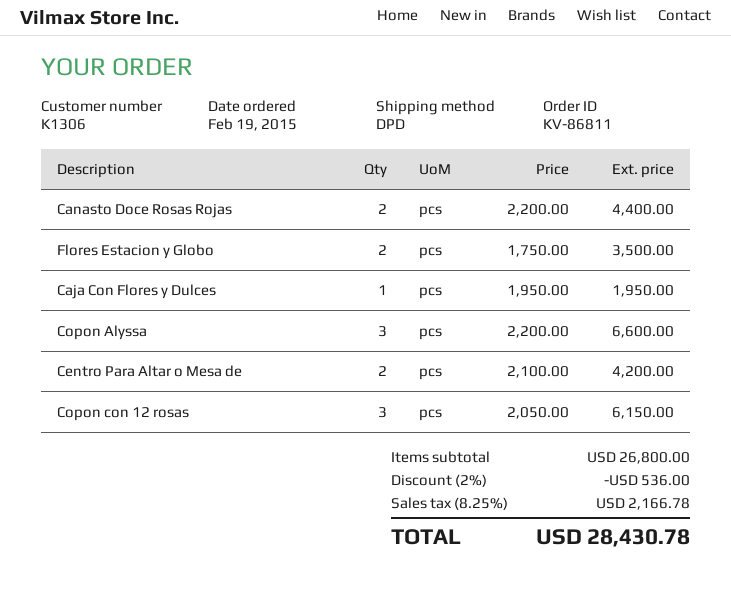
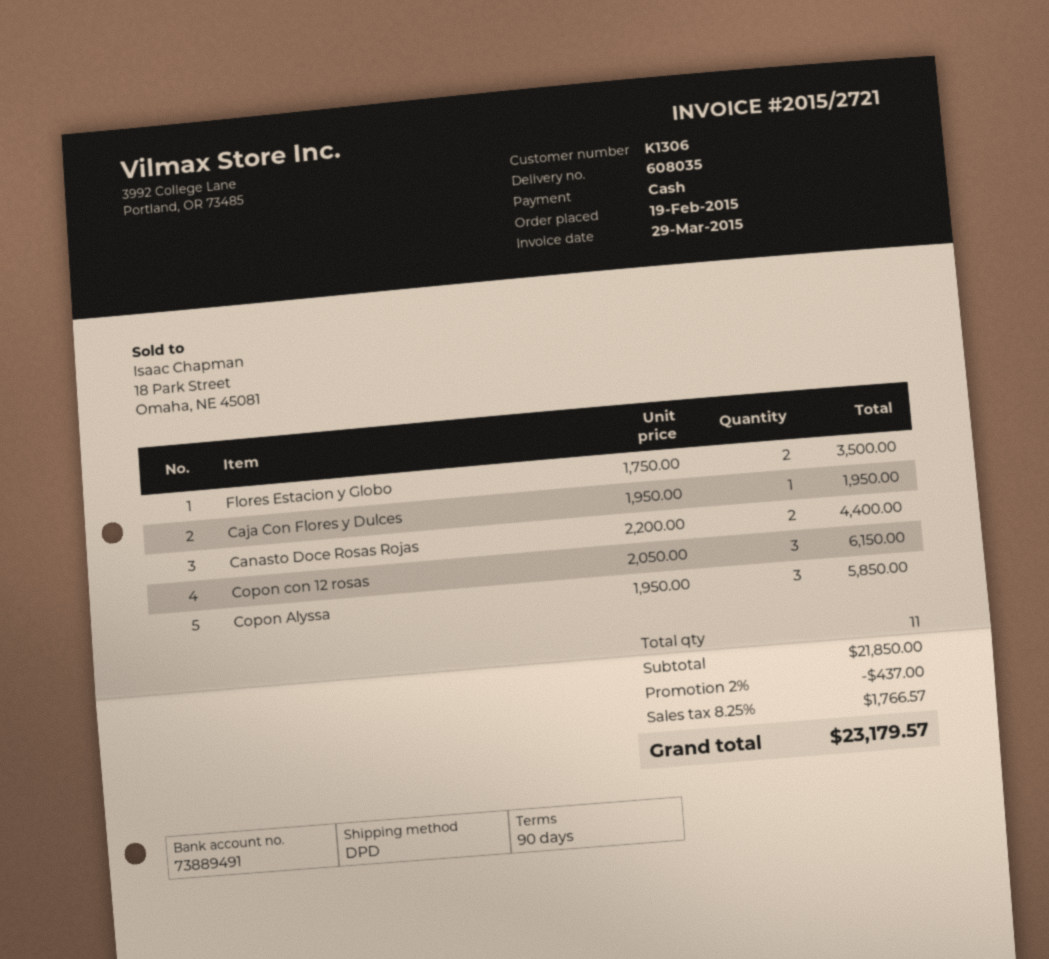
Copon Alyssa: 3 x 2200.00 = 6600.00 -> 3 x 1950.00 = 5850.00
Centro Para Altar o Mesa de: 2 x 2100.00 = 4200.00 -> none
subtotal: 26800.00 -> 21850.00
discount: 2% = 536.00 -> 2% = 437.00
tax: 8.25% = 2166.78 -> 8.25% = 1766.57
total: 28430.78 -> 23179.57

